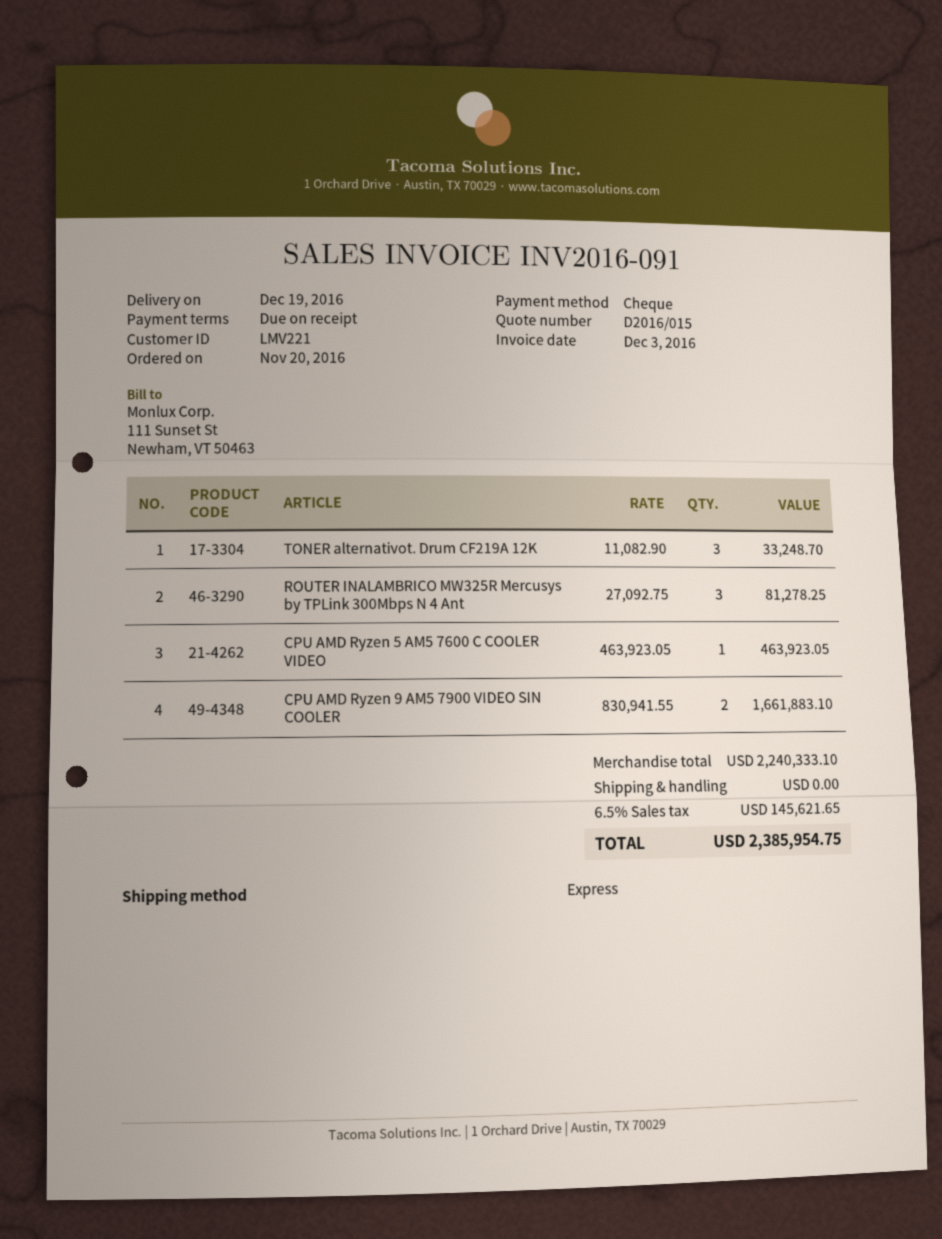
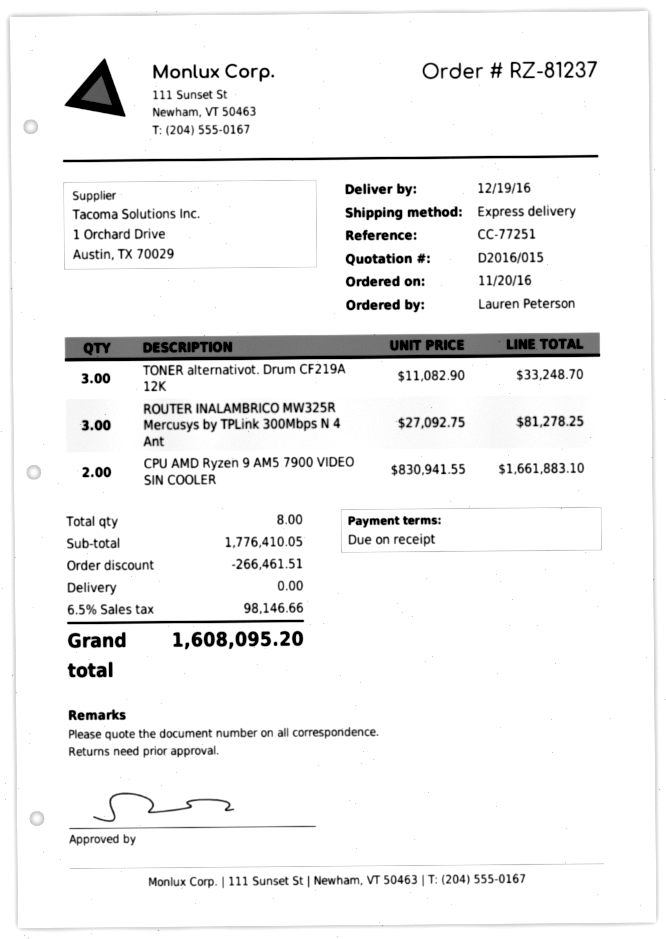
CPU AMD Ryzen 5 AM5 7600 C COOLER VIDEO: 1 x 463923.05 = 463923.05 -> none
subtotal: 2240333.10 -> 1776410.05
discount: none -> 266461.51
tax: 6.5% = 145621.65 -> 6.5% = 98146.66
total: 2385954.75 -> 1608095.20

